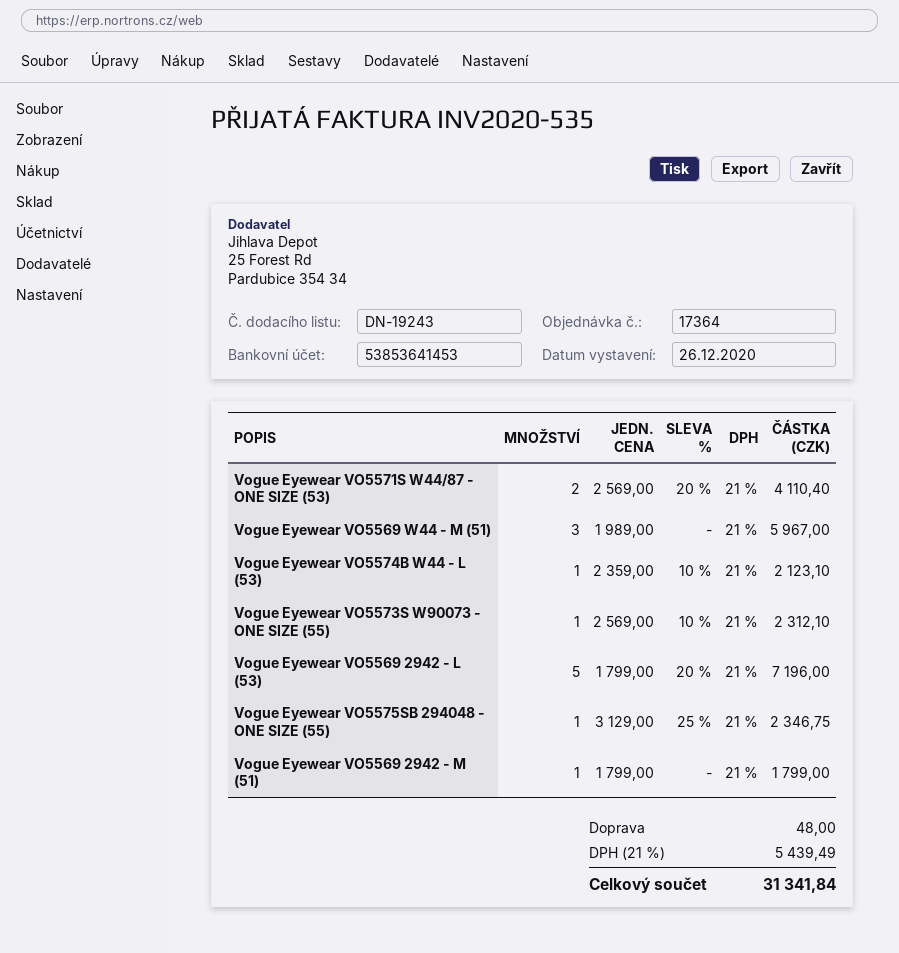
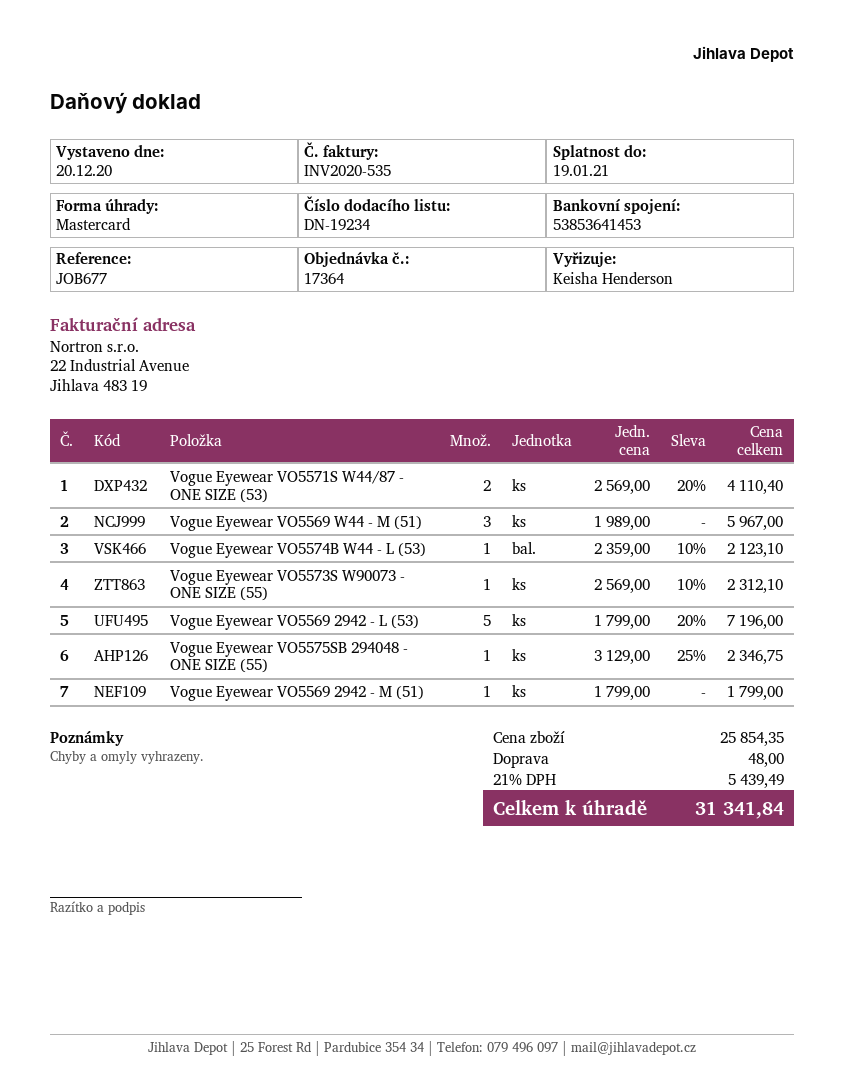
delivery note number: DN-19243 -> DN-19234
invoice date: 2020-12-26 -> 2020-12-20

